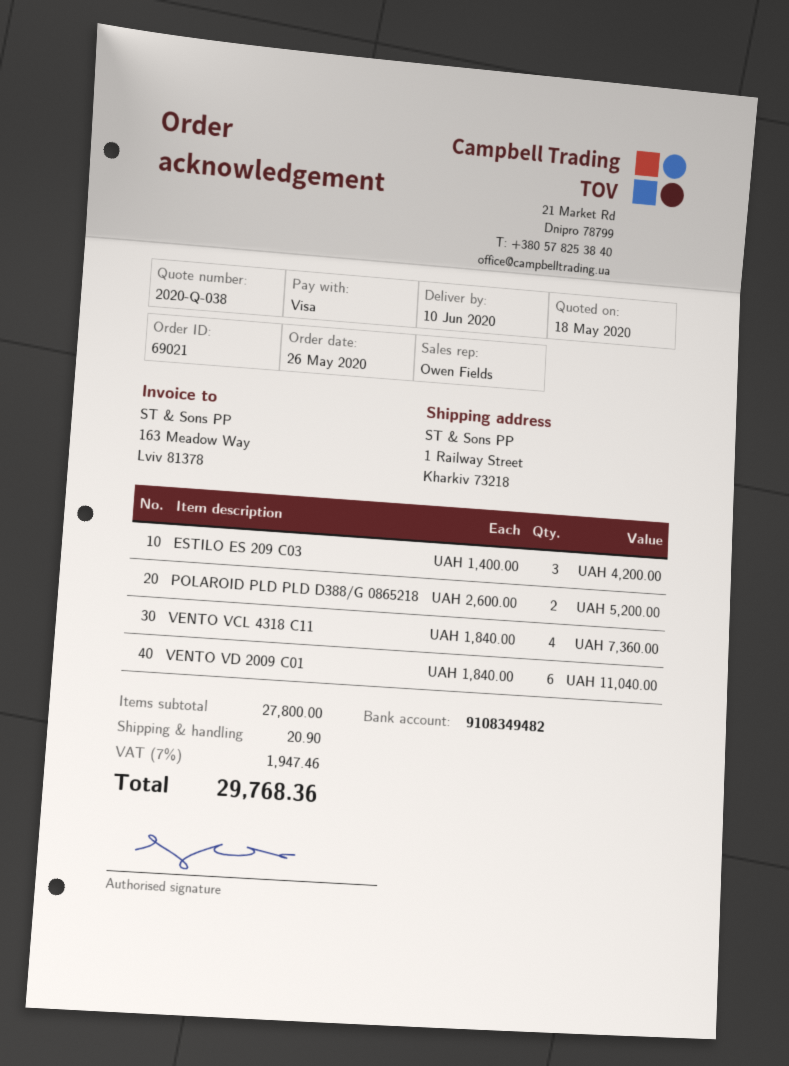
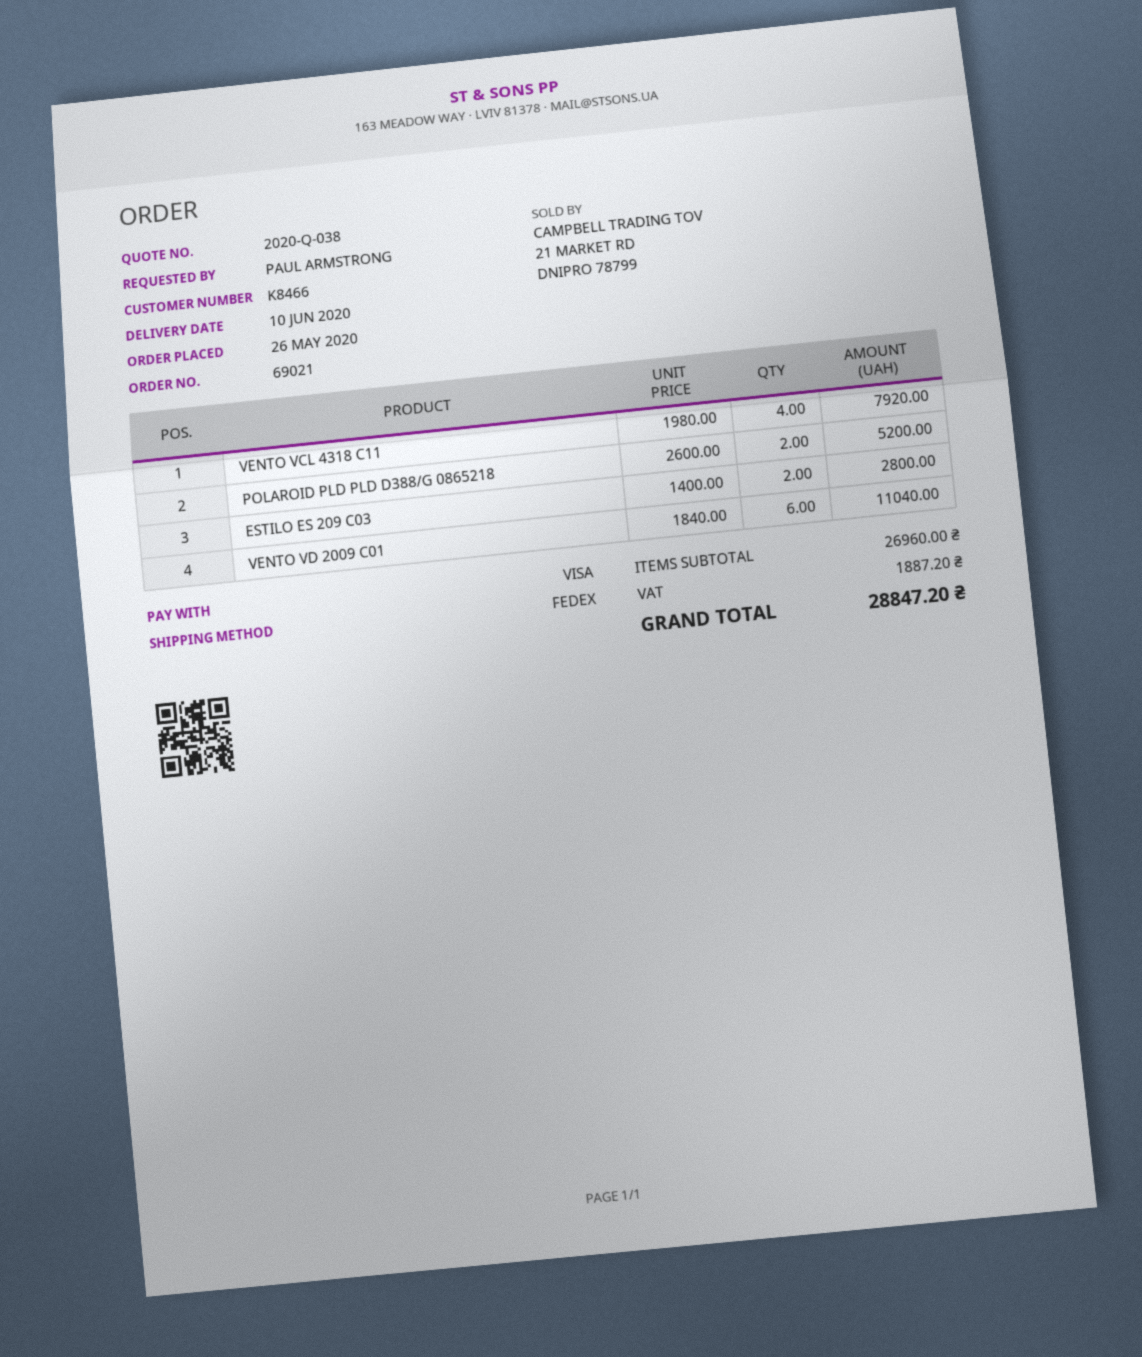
ESTILO ES 209 С03: 3 x 1400.00 = 4200.00 -> 2 x 1400.00 = 2800.00
VENTO VCL 4318 C11: 4 x 1840.00 = 7360.00 -> 4 x 1980.00 = 7920.00
subtotal: 27800.00 -> 26960.00
shipping: 20.90 -> none
tax: 1947.46 -> 1887.20
total: 29768.36 -> 28847.20

